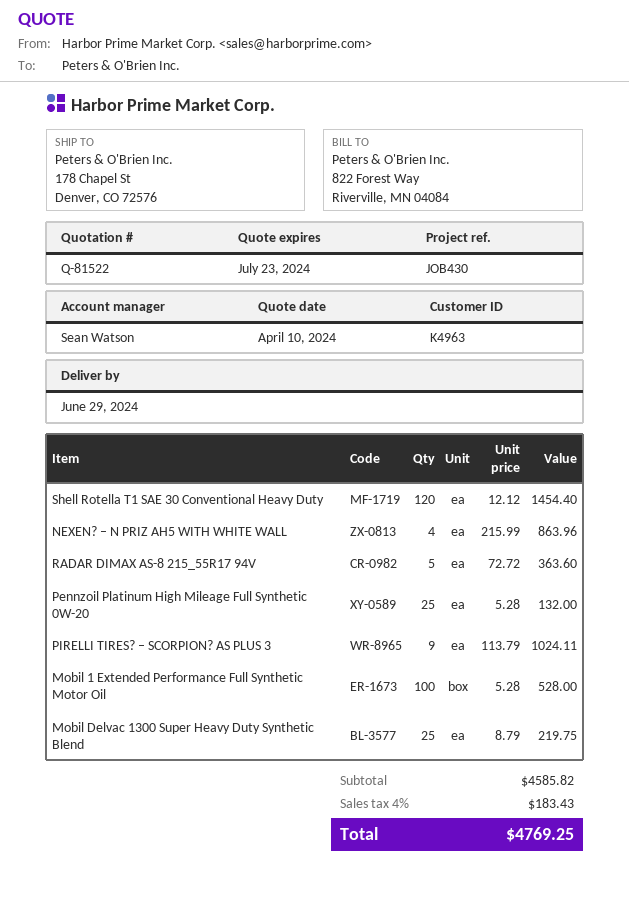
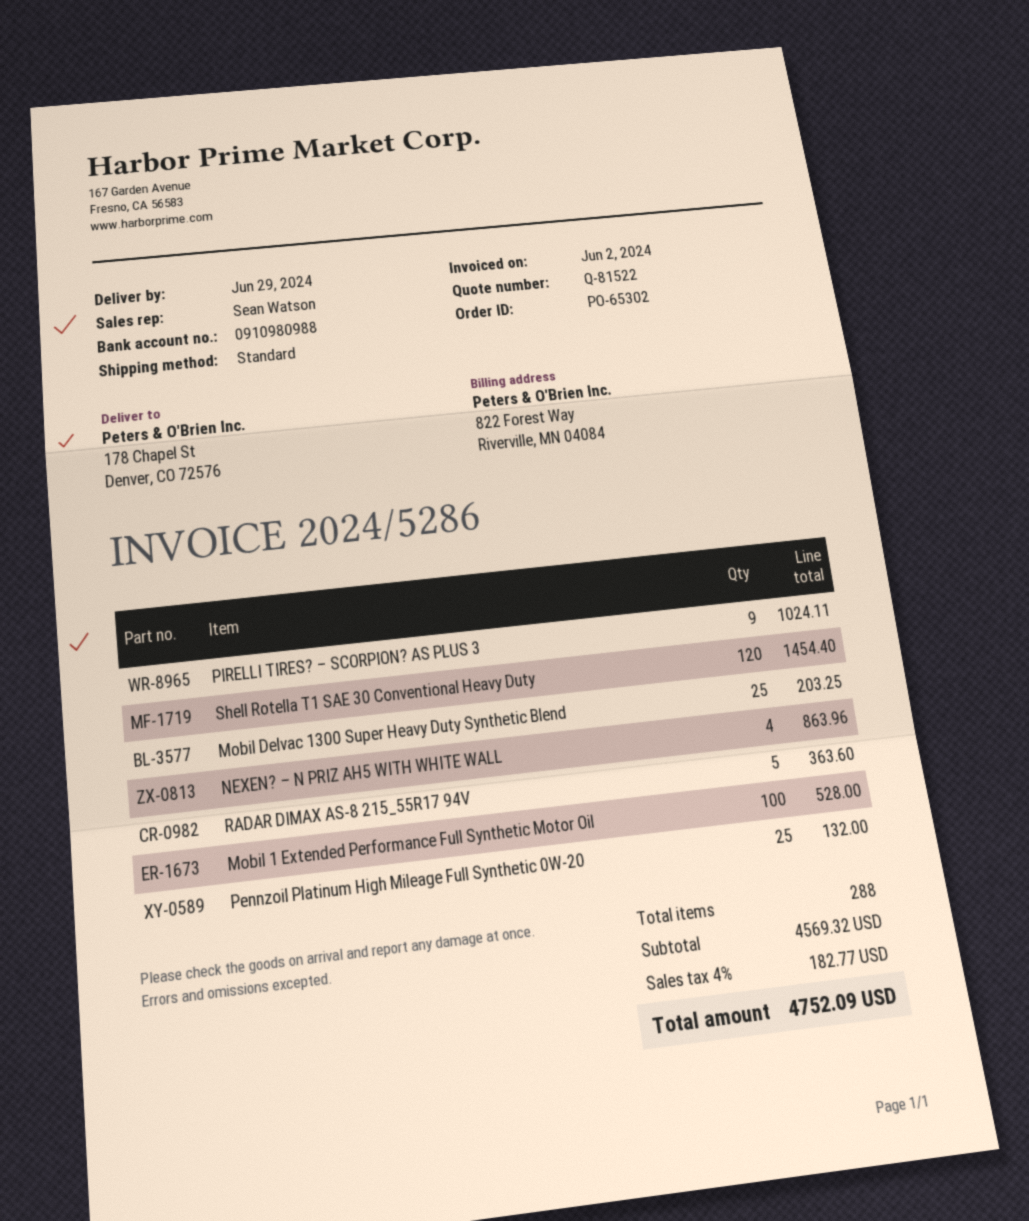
Mobil Delvac 1300 Super Heavy Duty Synthetic Blend: 25 for 219.75 -> 25 for 203.25
subtotal: 4585.82 -> 4569.32
tax: 4% = 183.43 -> 4% = 182.77
total: 4769.25 -> 4752.09

